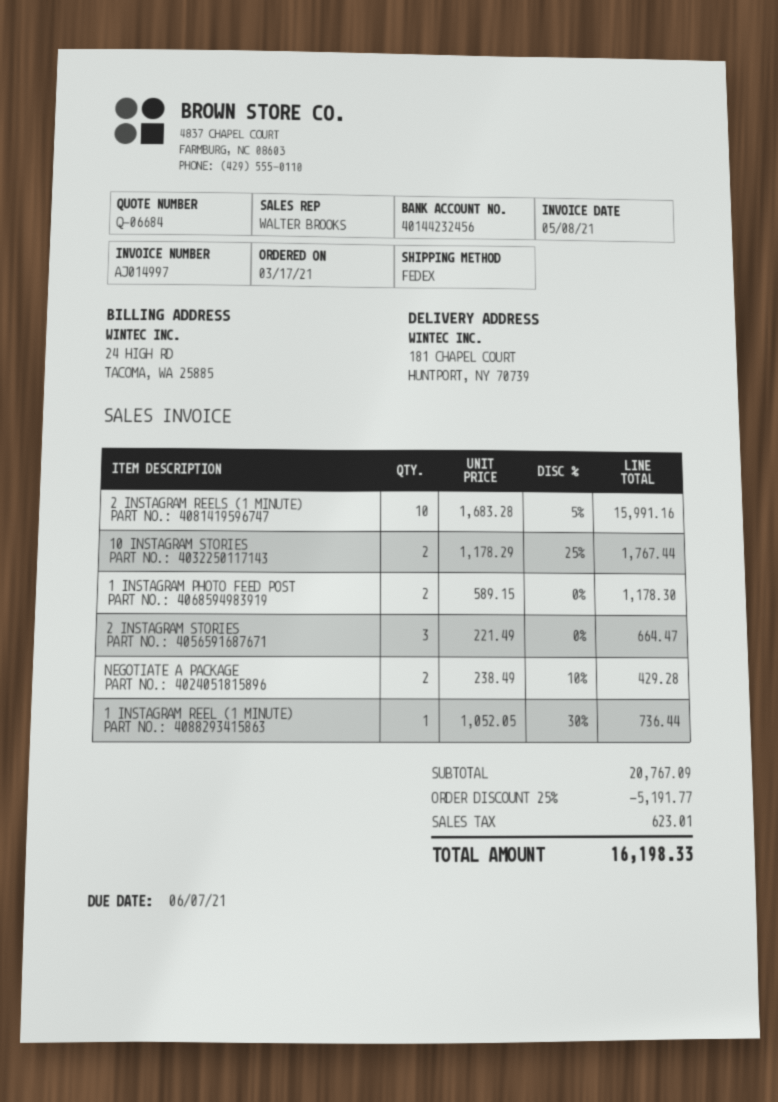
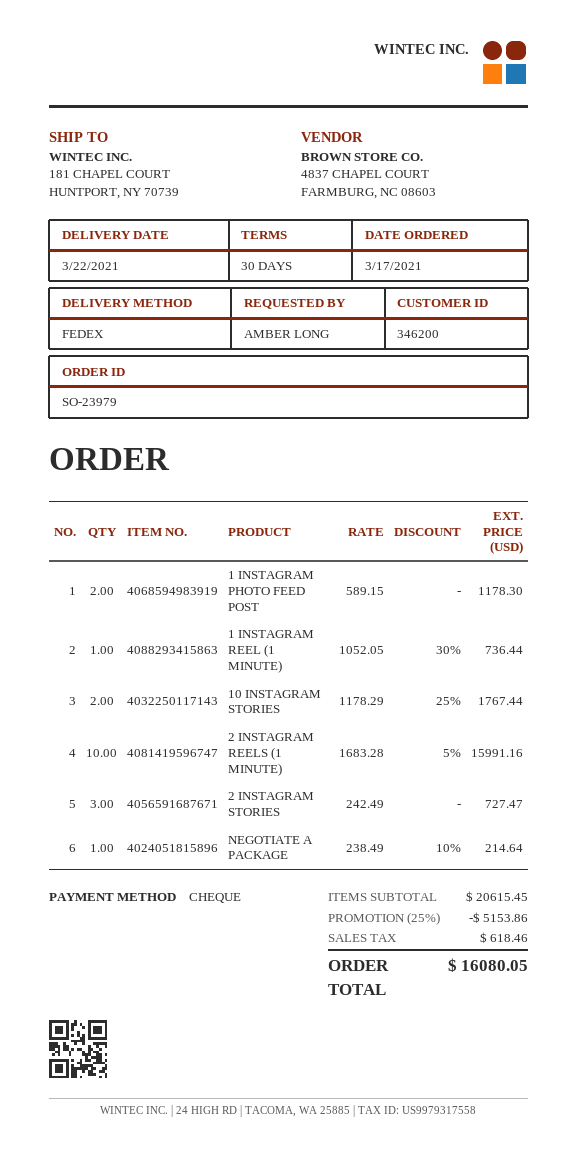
2 INSTAGRAM STORIES: 3 x 221.49 = 664.47 -> 3 x 242.49 = 727.47
NEGOTIATE A PACKAGE: 2 x 238.49 - 10% = 429.28 -> 1 x 238.49 - 10% = 214.64
subtotal: 20767.09 -> 20615.45
discount: 25% = 5191.77 -> 25% = 5153.86
tax: 623.01 -> 618.46
total: 16198.33 -> 16080.05

